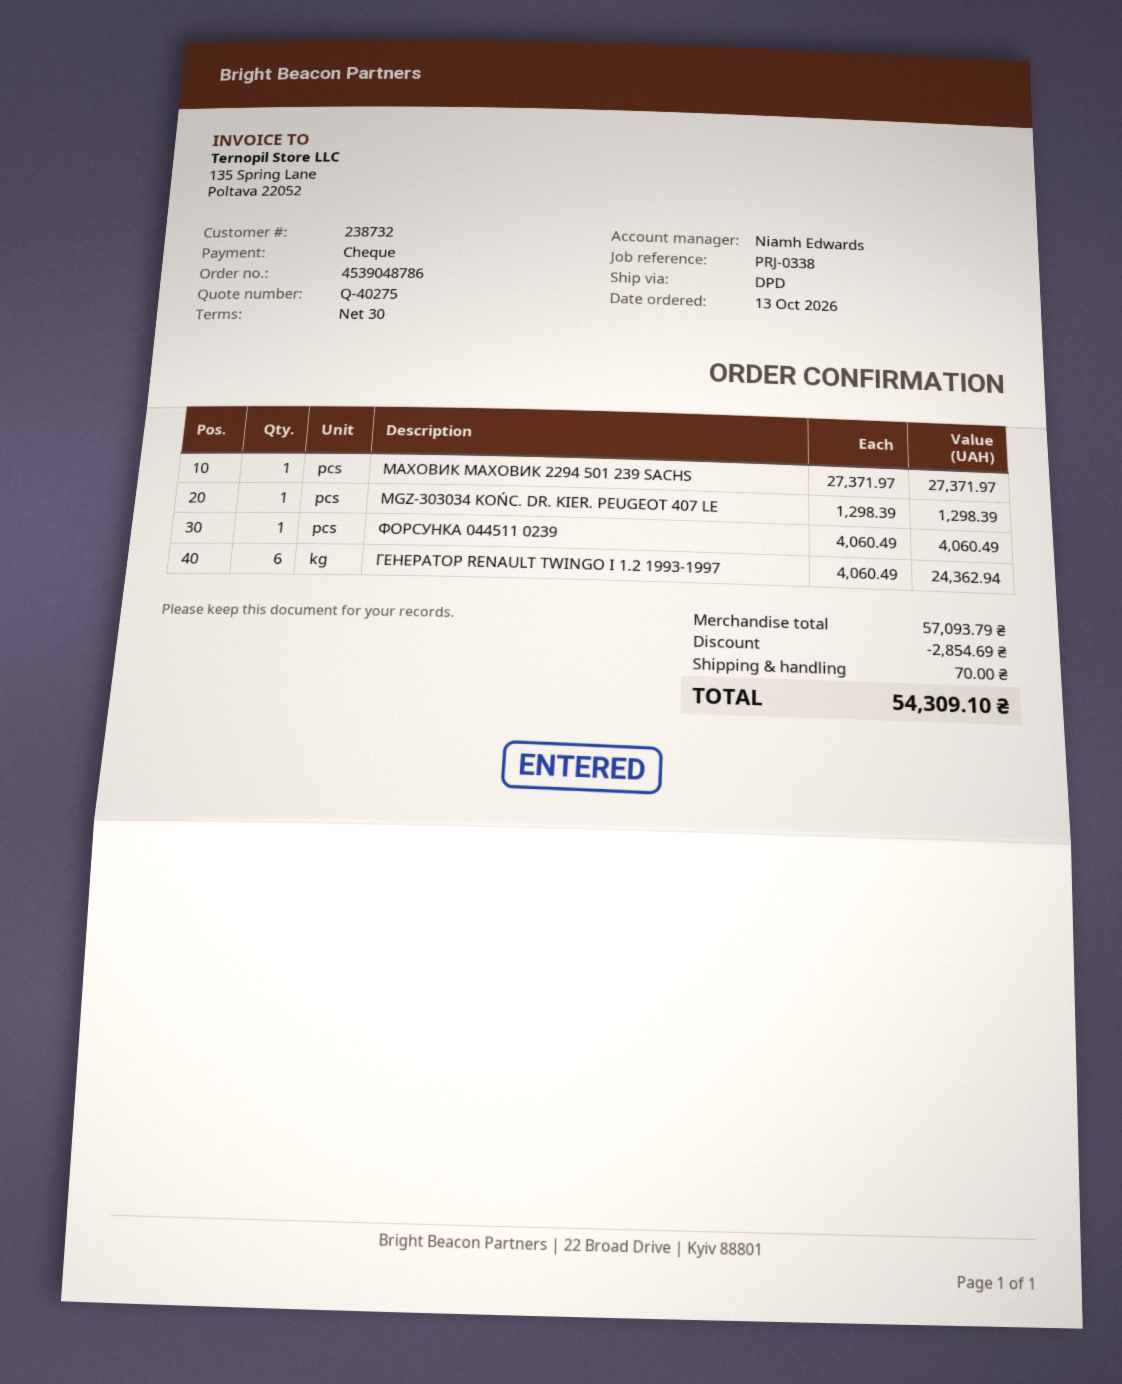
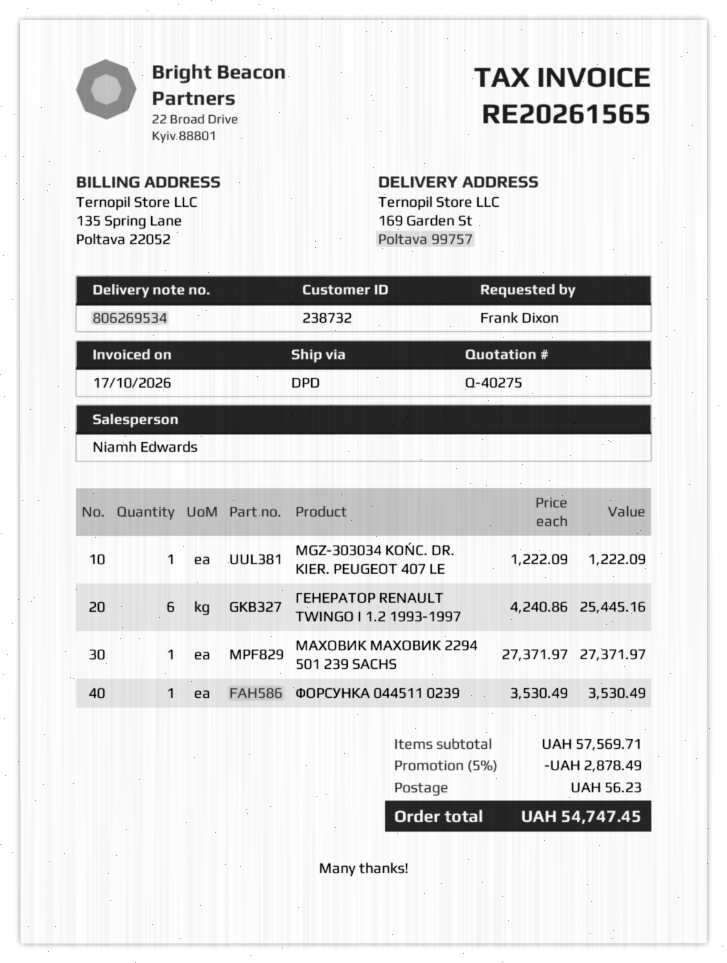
MGZ-303034 KOŃC. DR. KIER. PEUGEOT 407 LE: 1 x 1298.39 = 1298.39 -> 1 x 1222.09 = 1222.09
ФОРСУНКА 044511 0239: 1 x 4060.49 = 4060.49 -> 1 x 3530.49 = 3530.49
ГЕНЕРАТОР RENAULT TWINGO I 1.2 1993-1997: 6 x 4060.49 = 24362.94 -> 6 x 4240.86 = 25445.16
subtotal: 57093.79 -> 57569.71
discount: 2854.69 -> 2878.49
shipping: 70.00 -> 56.23
total: 54309.10 -> 54747.45

